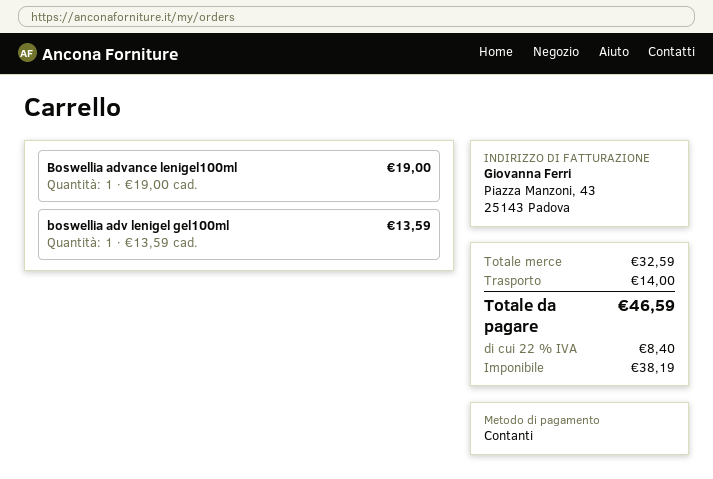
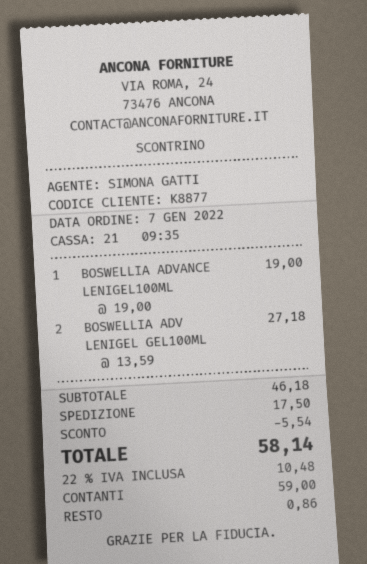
boswellia adv lenigel gel100ml: 1 x 13.59 = 13.59 -> 2 x 13.59 = 27.18
subtotal: 32.59 -> 46.18
discount: none -> 5.54
shipping: 14.00 -> 17.50
tax: 22% = 8.40 -> 22% = 10.48
total: 46.59 -> 58.14

